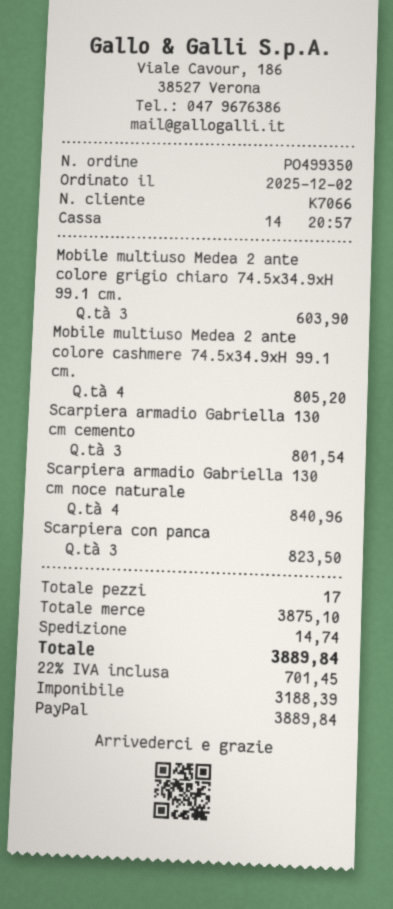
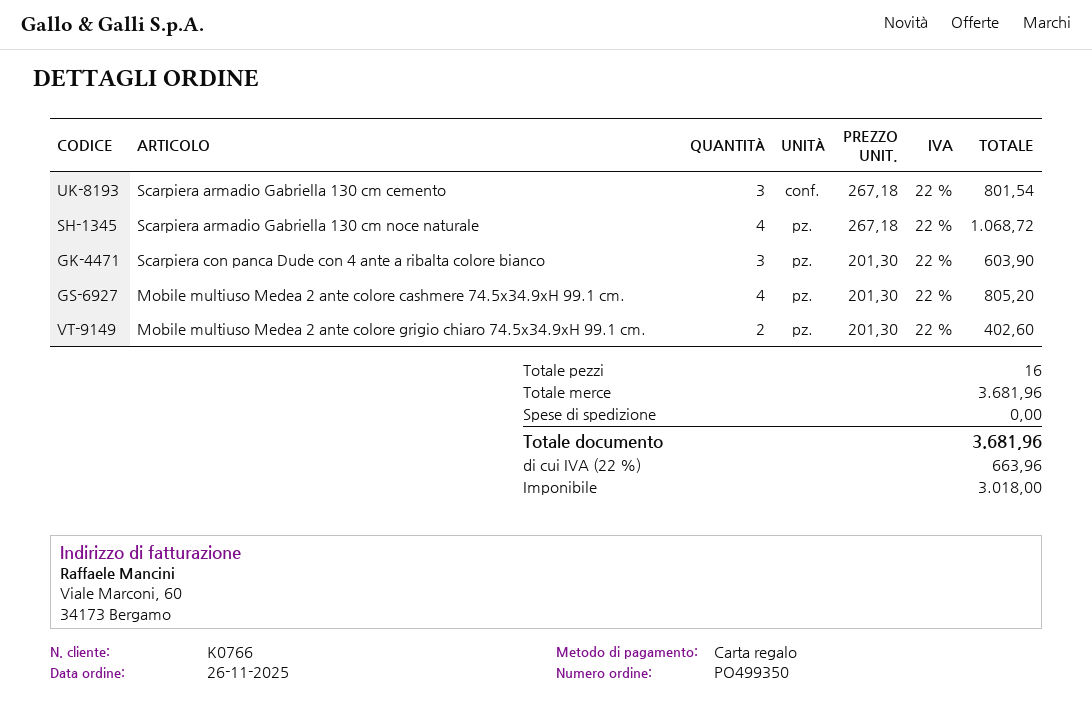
order date: 2025-12-02 -> 2025-11-26
customer number: K7066 -> K0766
payment method: PayPal -> gift card
Mobile multiuso Medea 2 ante colore grigio chiaro 74.5x34.9xH 99.1 cm.: 3 for 603.90 -> 2 for 402.60
Scarpiera armadio Gabriella 130 cm noce naturale: 4 for 840.96 -> 4 for 1068.72
Scarpiera con panca: 3 for 823.50 -> 3 for 603.90
total quantity: 17 -> 16
subtotal: 3875.10 -> 3681.96
shipping: 14.74 -> 0.00
net: 3188.39 -> 3018.00
tax: 22% = 701.45 -> 22% = 663.96
total: 3889.84 -> 3681.96

